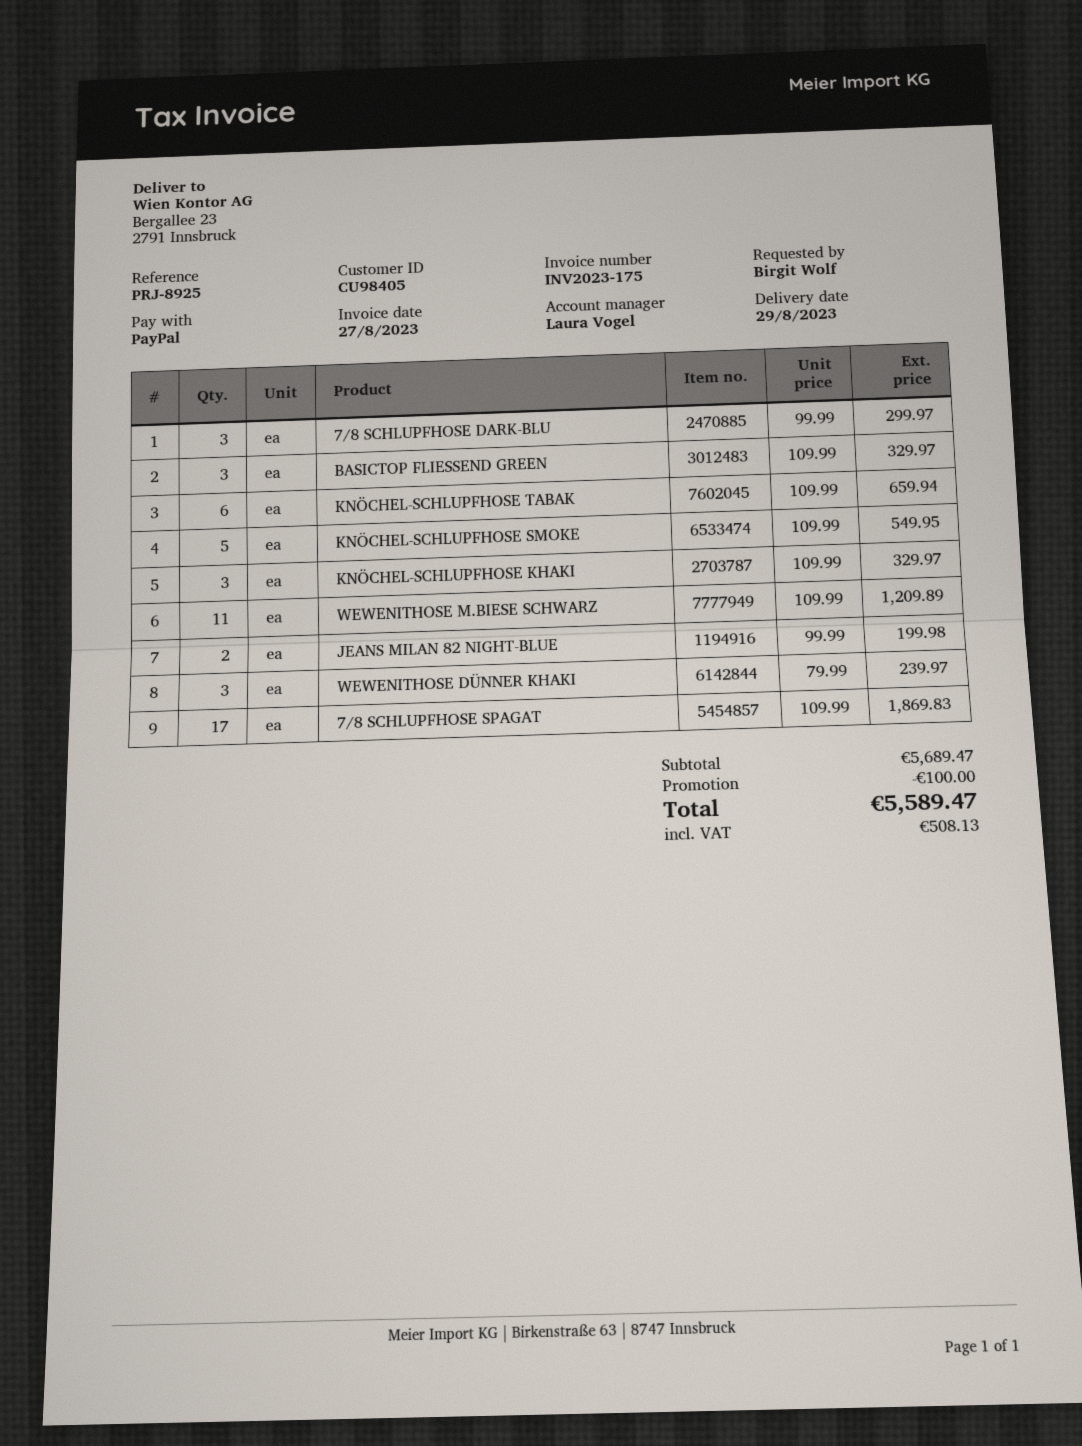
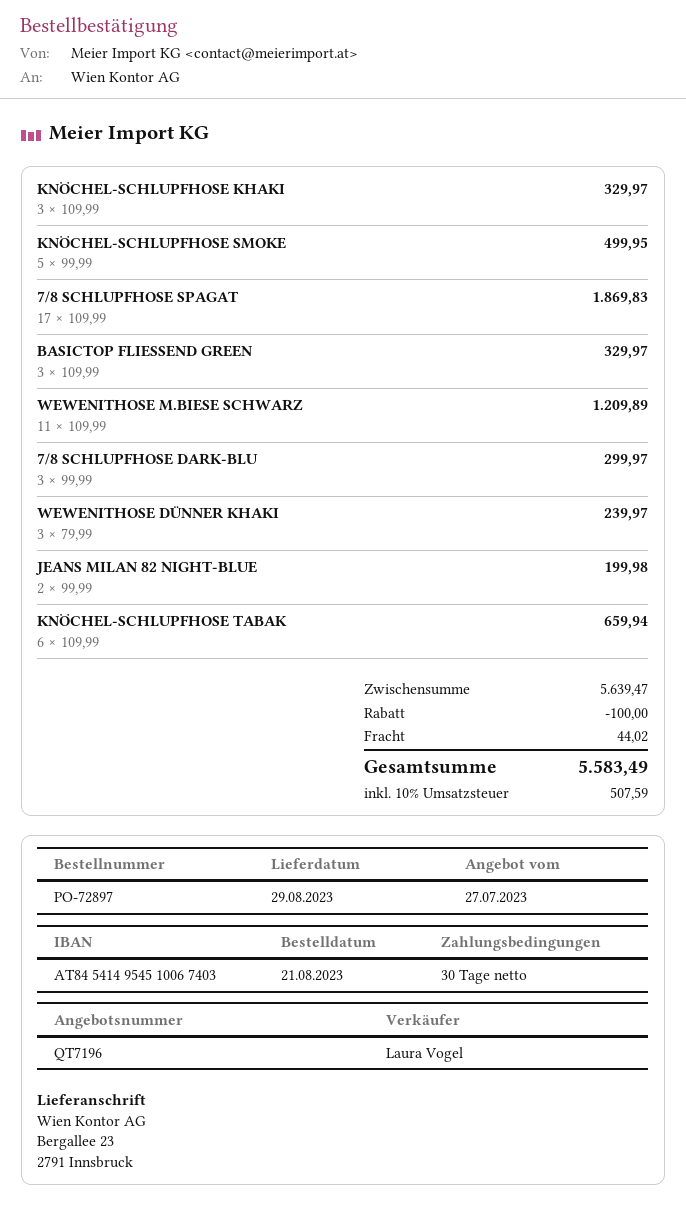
KNÖCHEL-SCHLUPFHOSE SMOKE: 5 x 109.99 = 549.95 -> 5 x 99.99 = 499.95
subtotal: 5689.47 -> 5639.47
shipping: none -> 44.02
tax: 508.13 -> 507.59
total: 5589.47 -> 5583.49

